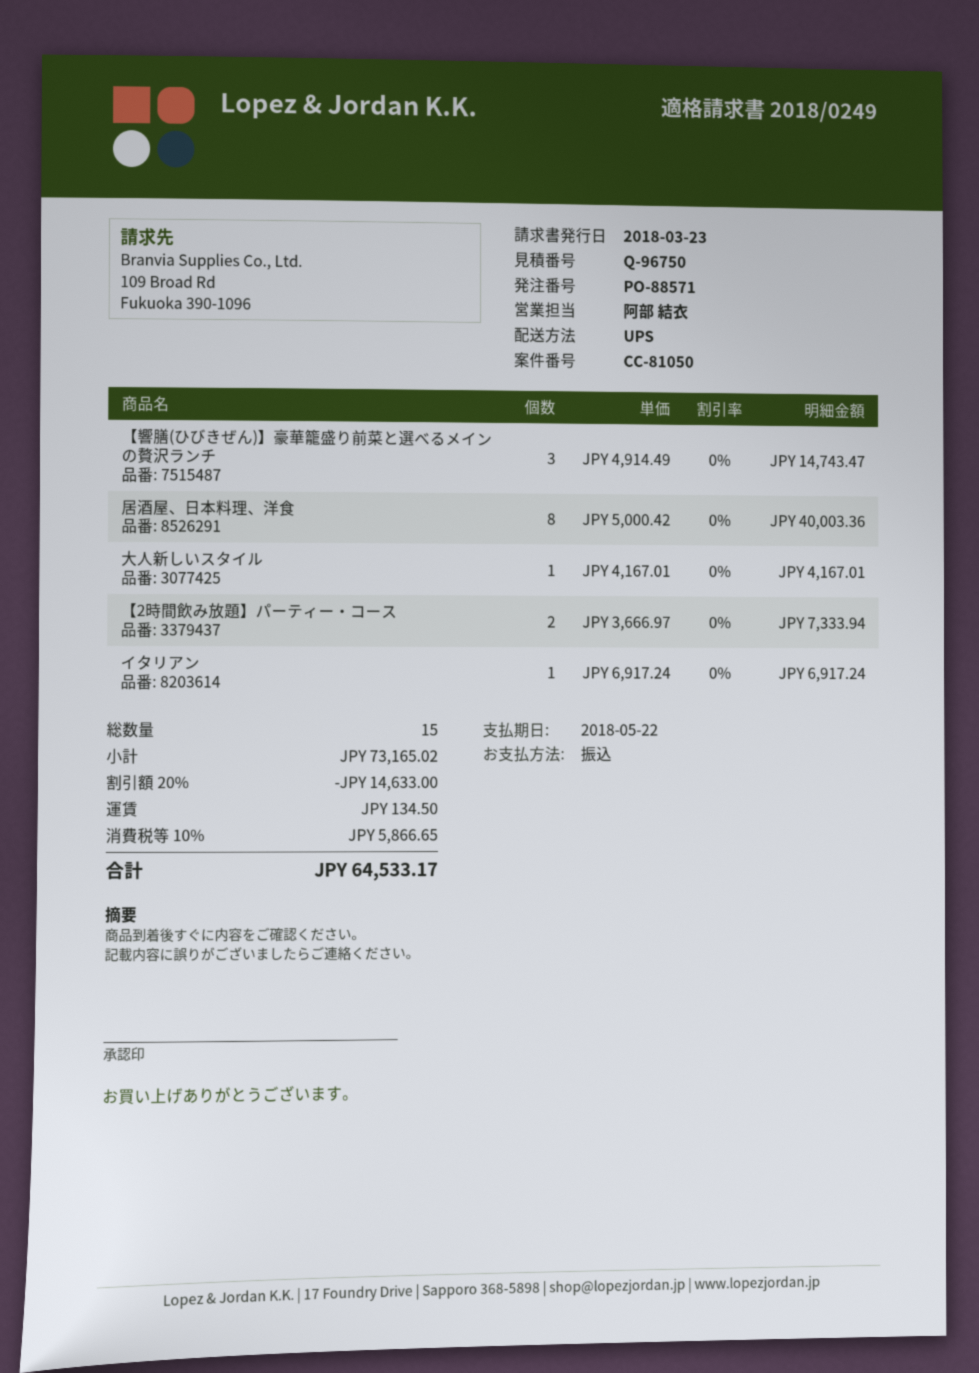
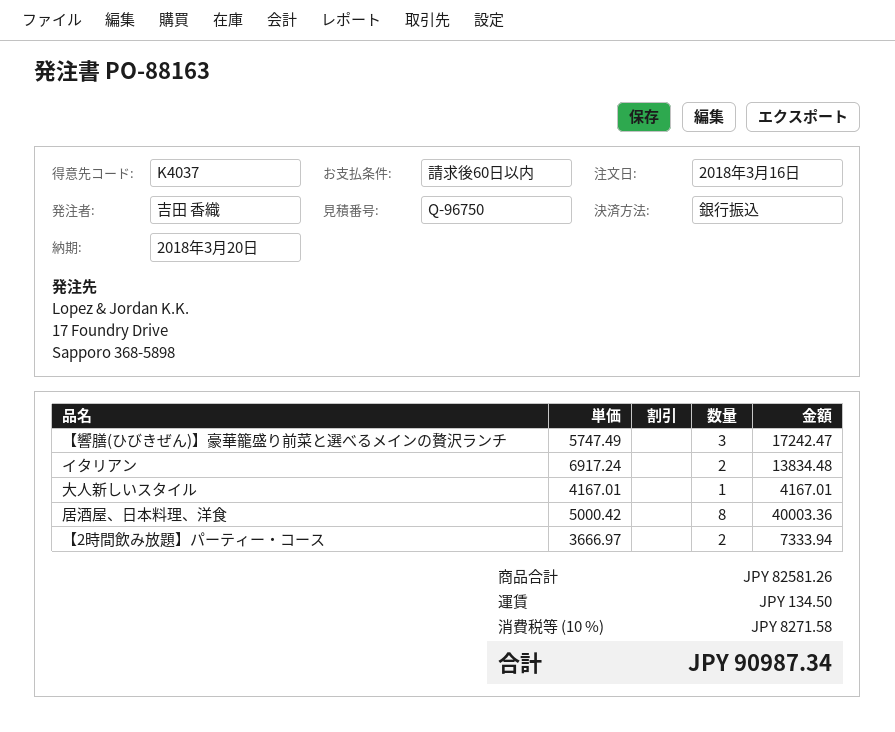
order number: PO-88571 -> PO-88163
【響膳(ひびきぜん)】豪華籠盛り前菜と選べるメインの贅沢ランチ: 3 x 4914.49 = 14743.47 -> 3 x 5747.49 = 17242.47
イタリアン: 1 x 6917.24 = 6917.24 -> 2 x 6917.24 = 13834.48
subtotal: 73165.02 -> 82581.26
discount: 20% = 14633.00 -> none
tax: 10% = 5866.65 -> 10% = 8271.58
total: 64533.17 -> 90987.34

